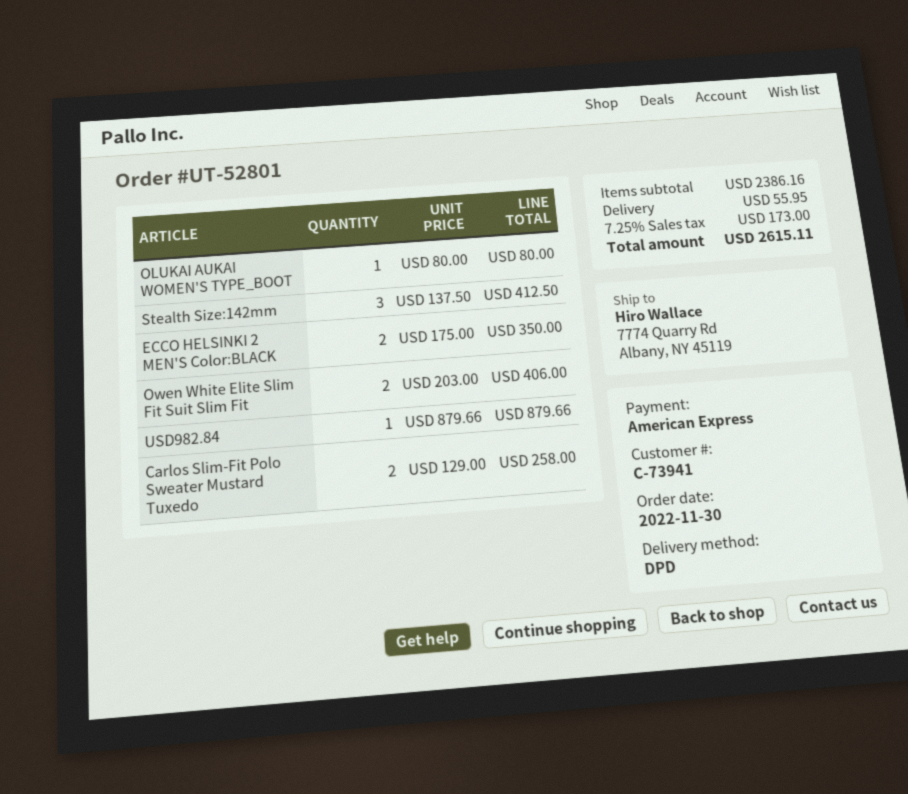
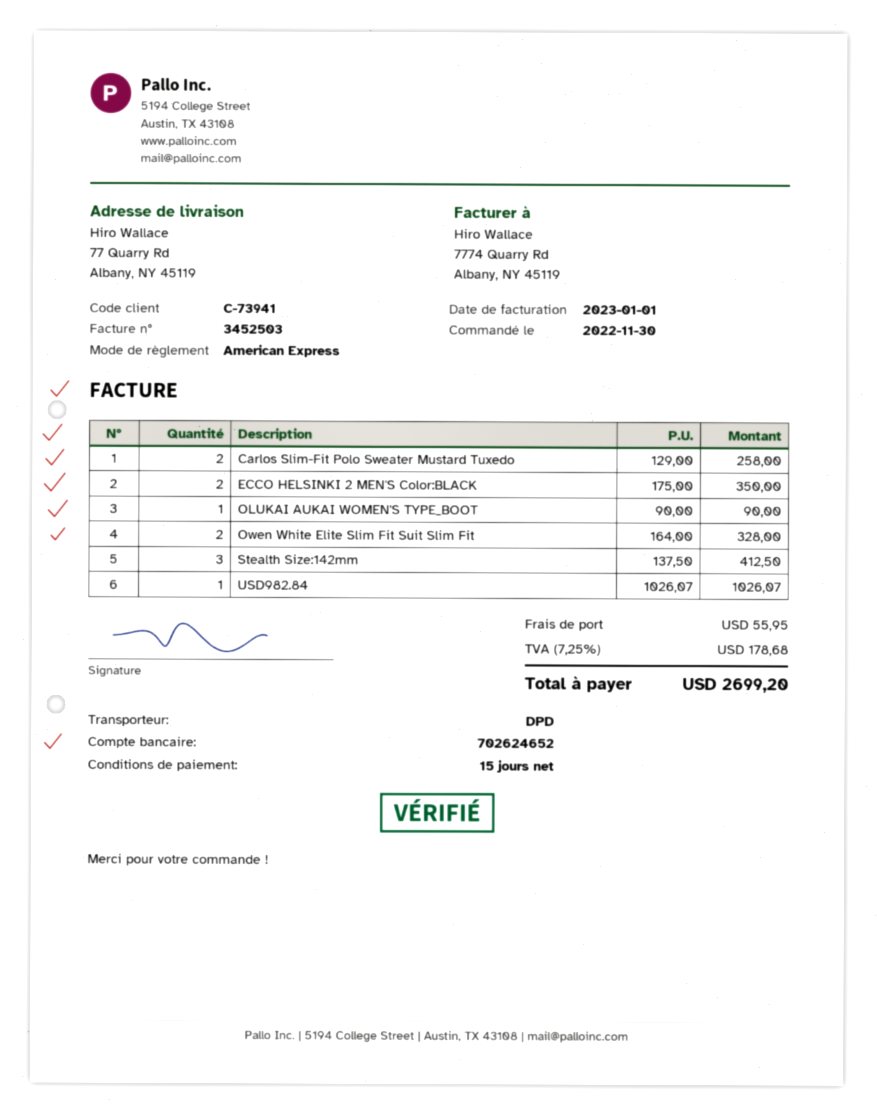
ship to: 7774 Quarry Rd, Albany, NY 45119 -> 77 Quarry Rd, Albany, NY 45119
OLUKAI AUKAI WOMEN'S TYPE_BOOT: 1 x 80.00 = 80.00 -> 1 x 90.00 = 90.00
Owen White Elite Slim Fit Suit Slim Fit: 2 x 203.00 = 406.00 -> 2 x 164.00 = 328.00
USD982.84: 1 x 879.66 = 879.66 -> 1 x 1026.07 = 1026.07
tax: 7.25% = 173.00 -> 7.25% = 178.68
total: 2615.11 -> 2699.20

